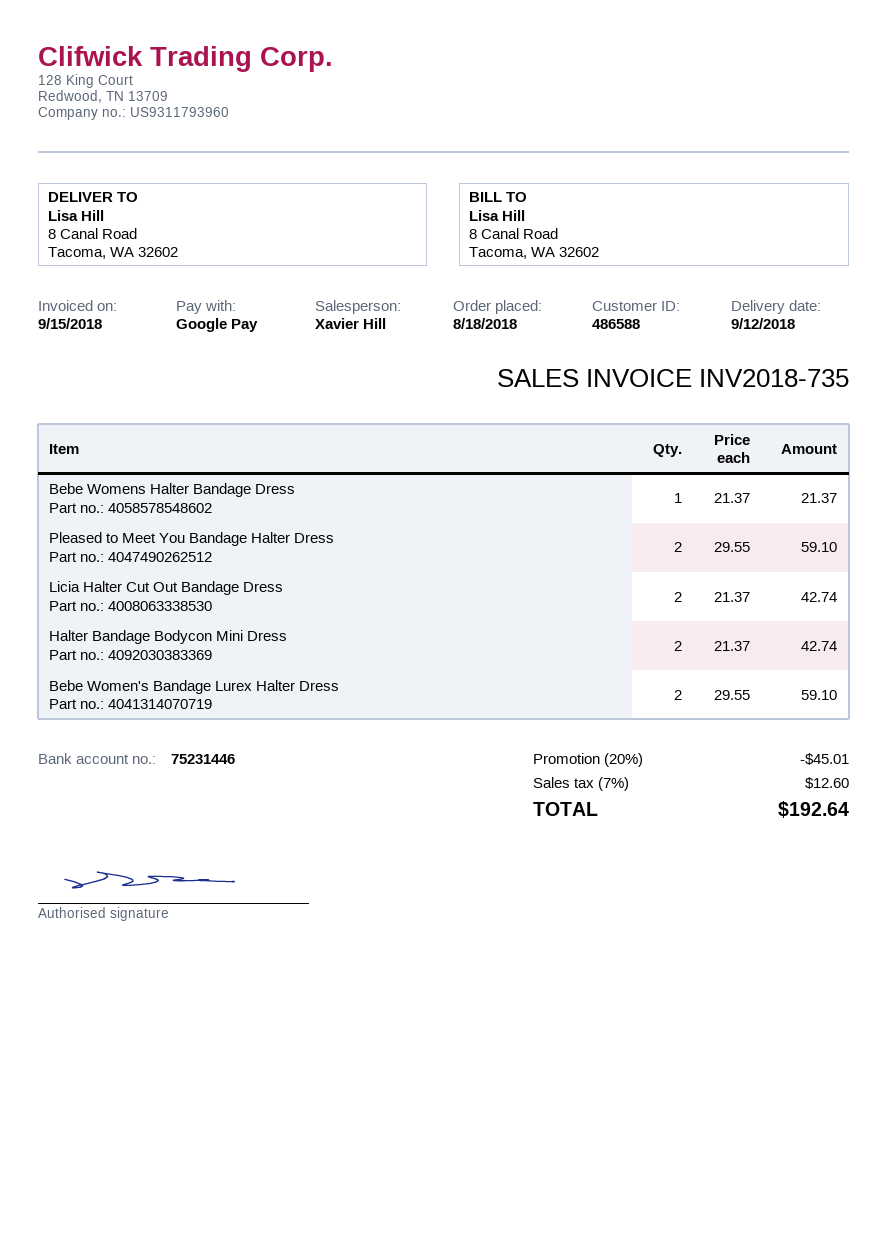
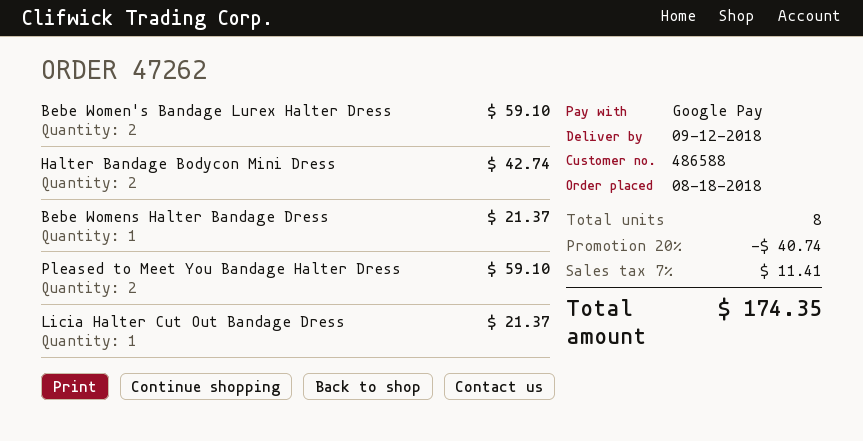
Licia Halter Cut Out Bandage Dress: 2 for 42.74 -> 1 for 21.37
discount: 20% = 45.01 -> 20% = 40.74
tax: 7% = 12.60 -> 7% = 11.41
total: 192.64 -> 174.35

